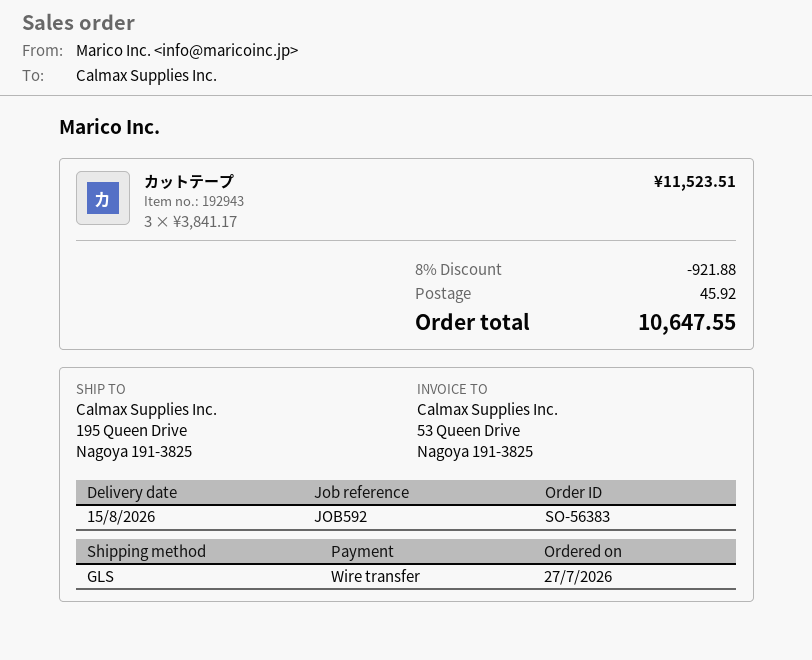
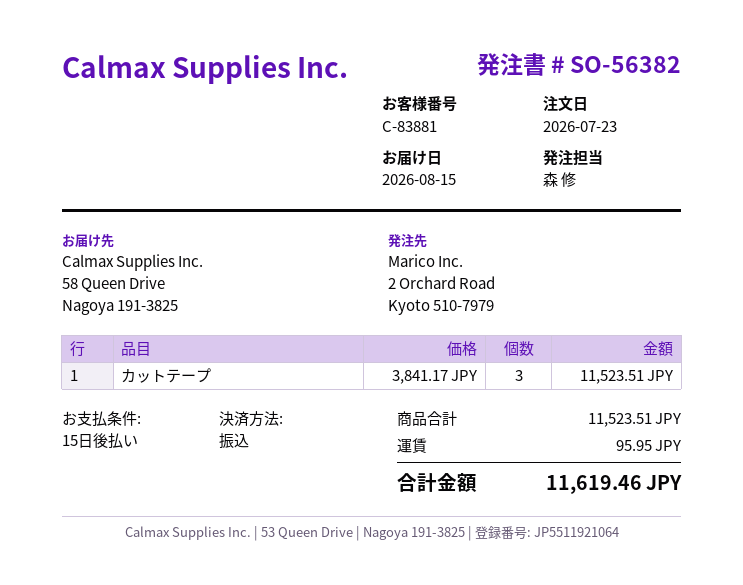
order number: SO-56383 -> SO-56382
order date: 2026-07-27 -> 2026-07-23
ship to: 195 Queen Drive, Nagoya 191-3825 -> 58 Queen Drive, Nagoya 191-3825
discount: 8% = 921.88 -> none
shipping: 45.92 -> 95.95
total: 10647.55 -> 11619.46

